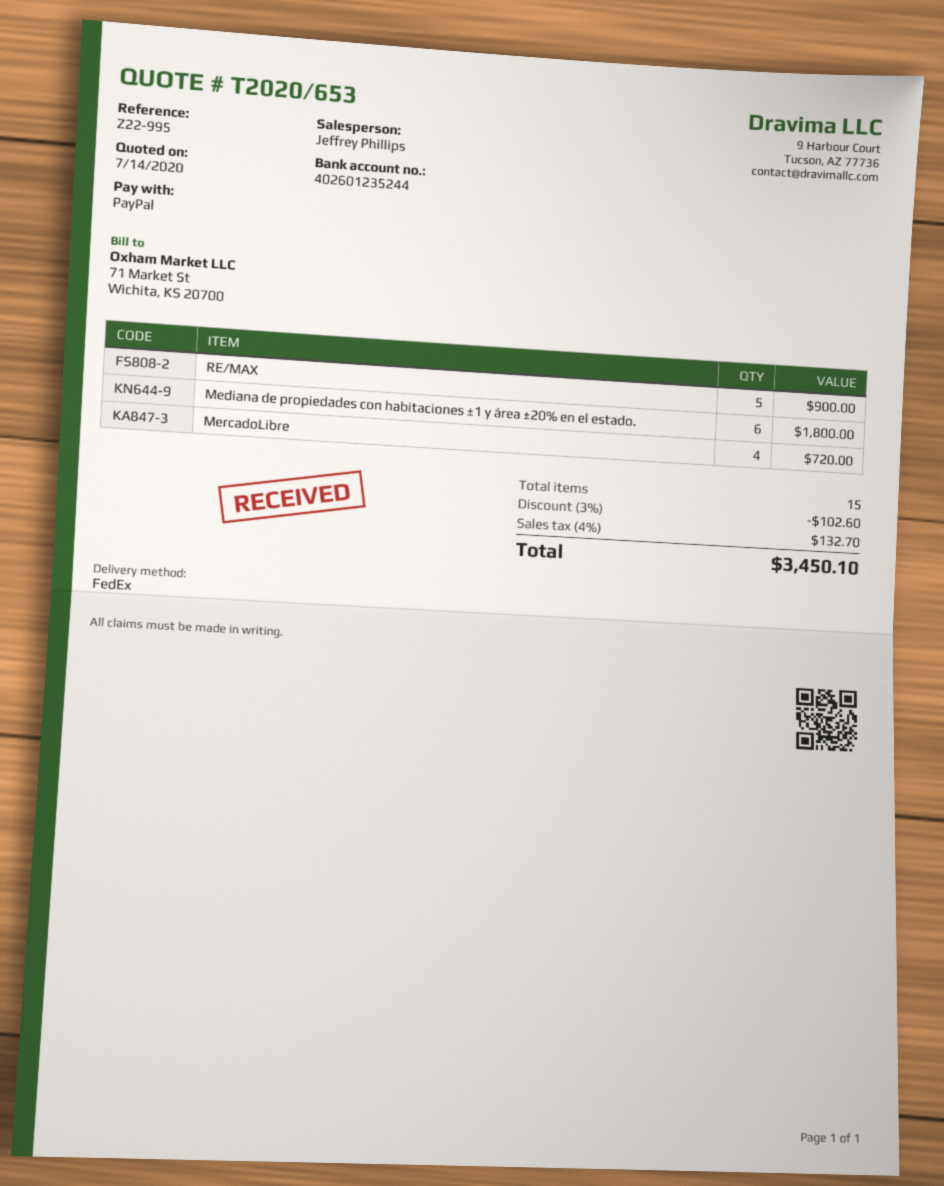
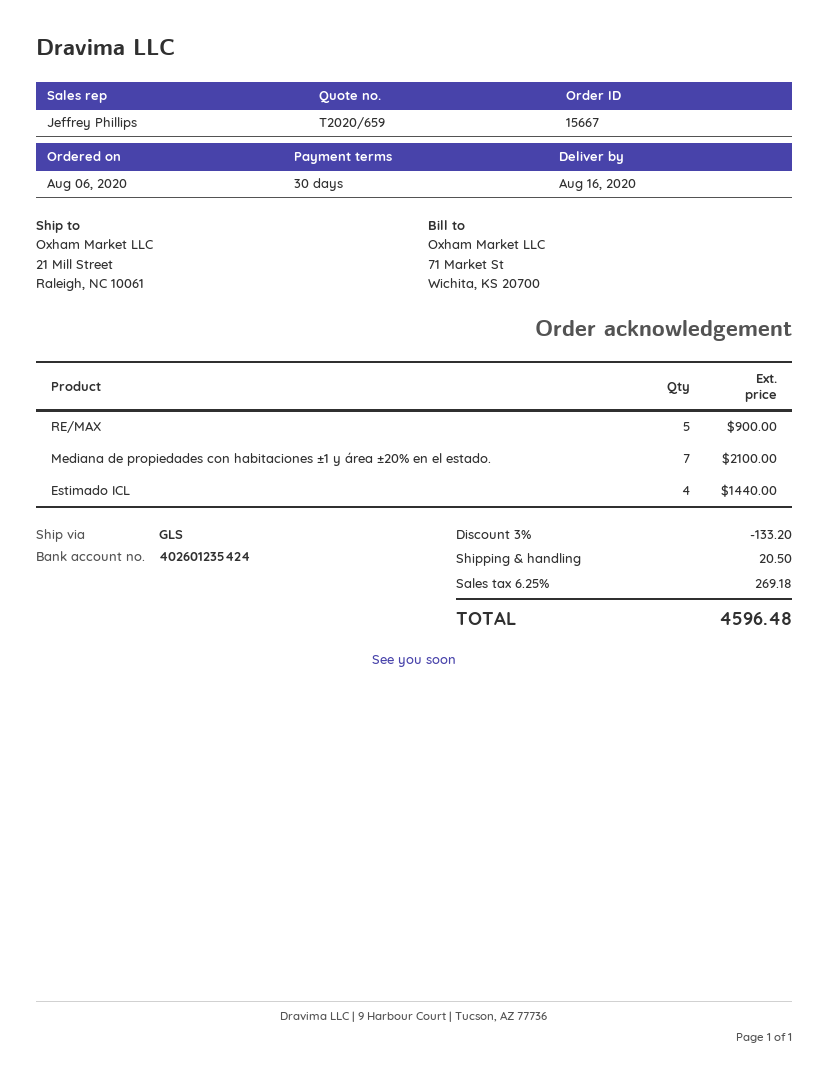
quote number: T2020/653 -> T2020/659
bank account: 402601235244 -> 402601235424
shipping method: FedEx -> GLS
Mediana de propiedades con habitaciones ±1 y área ±20% en el estado.: 6 for 1800.00 -> 7 for 2100.00
MercadoLibre: 4 for 720.00 -> none
Estimado ICL: none -> 4 for 1440.00
discount: 3% = 102.60 -> 3% = 133.20
shipping: none -> 20.50
tax: 4% = 132.70 -> 6.25% = 269.18
total: 3450.10 -> 4596.48

